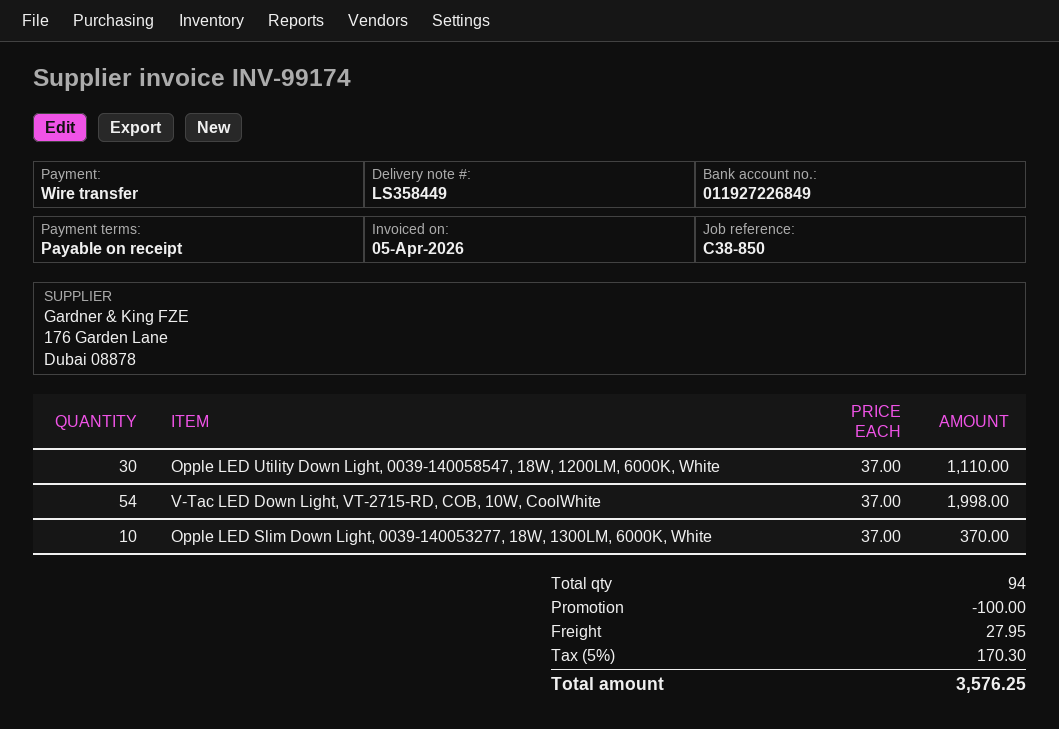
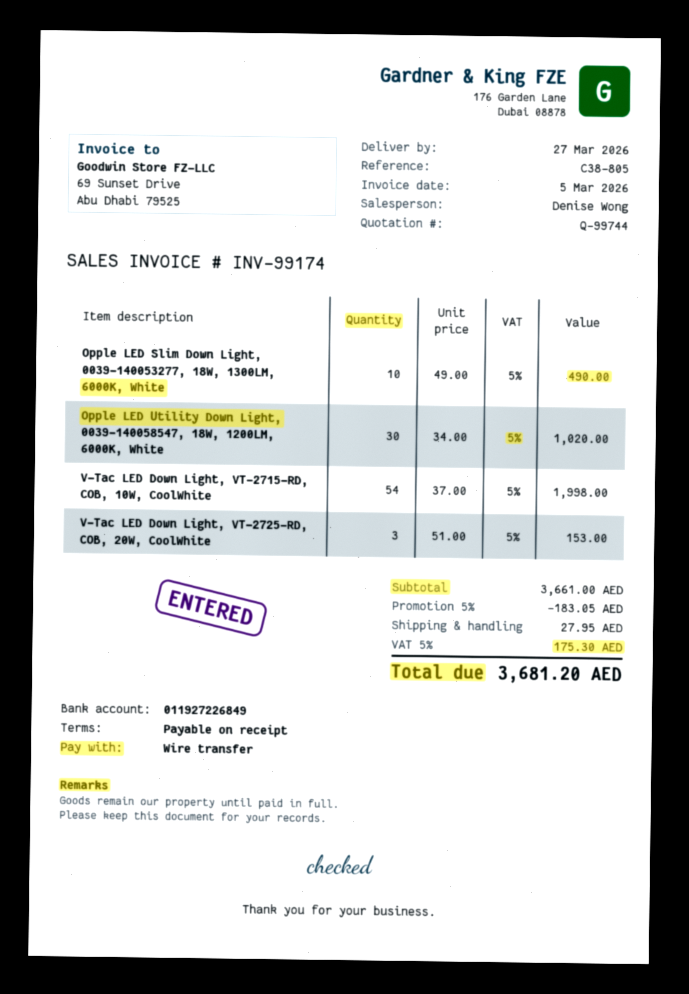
invoice date: 2026-04-05 -> 2026-03-05
reference: C38-850 -> C38-805
Opple LED Utility Down Light, 0039-140058547, 18W, 1200LM, 6000K, White: 30 x 37.00 = 1110.00 -> 30 x 34.00 = 1020.00
Opple LED Slim Down Light, 0039-140053277, 18W, 1300LM, 6000K, White: 10 x 37.00 = 370.00 -> 10 x 49.00 = 490.00
V-Tac LED Down Light, VT-2725-RD, COB, 20W, CoolWhite: none -> 3 x 51.00 = 153.00
discount: 100.00 -> 183.05
tax: 5% = 170.30 -> 5% = 175.30
total: 3576.25 -> 3681.20

